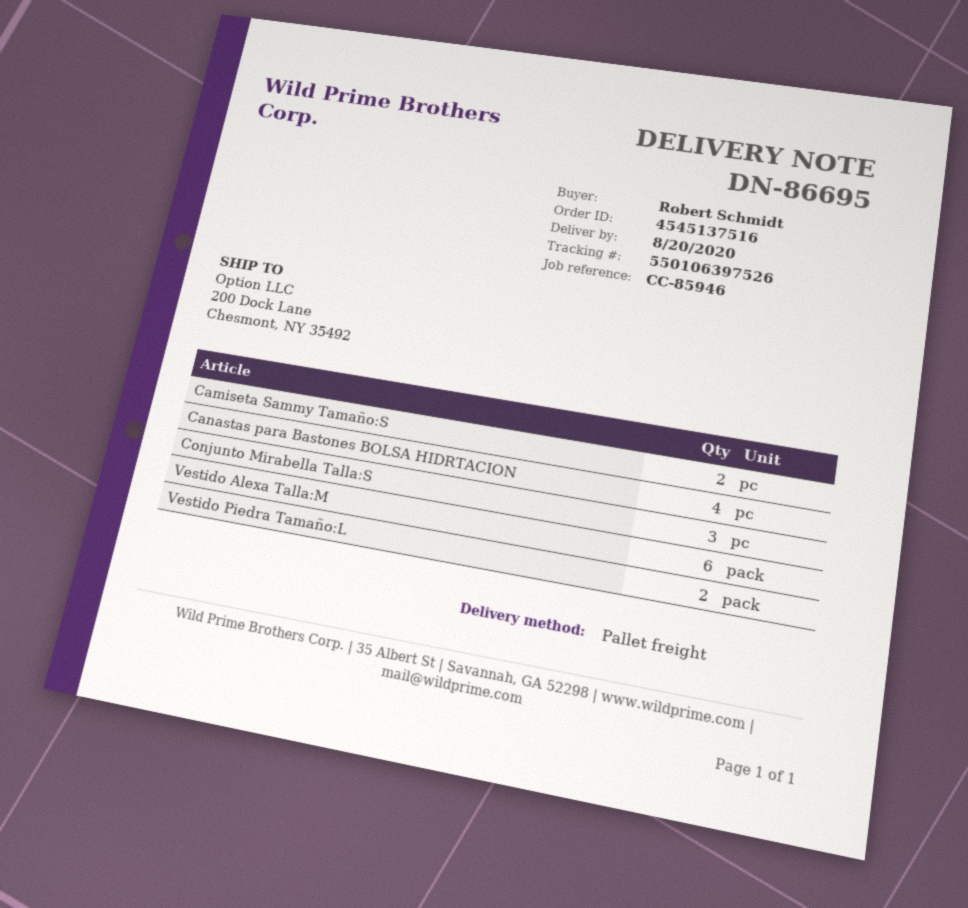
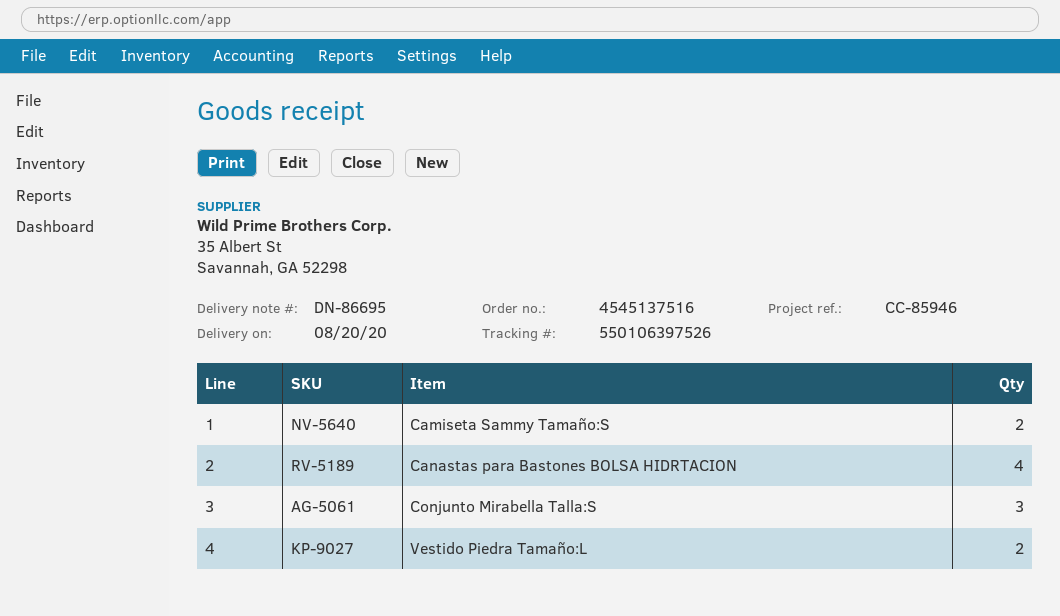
Vestido Alexa Talla:M: 6 -> none

